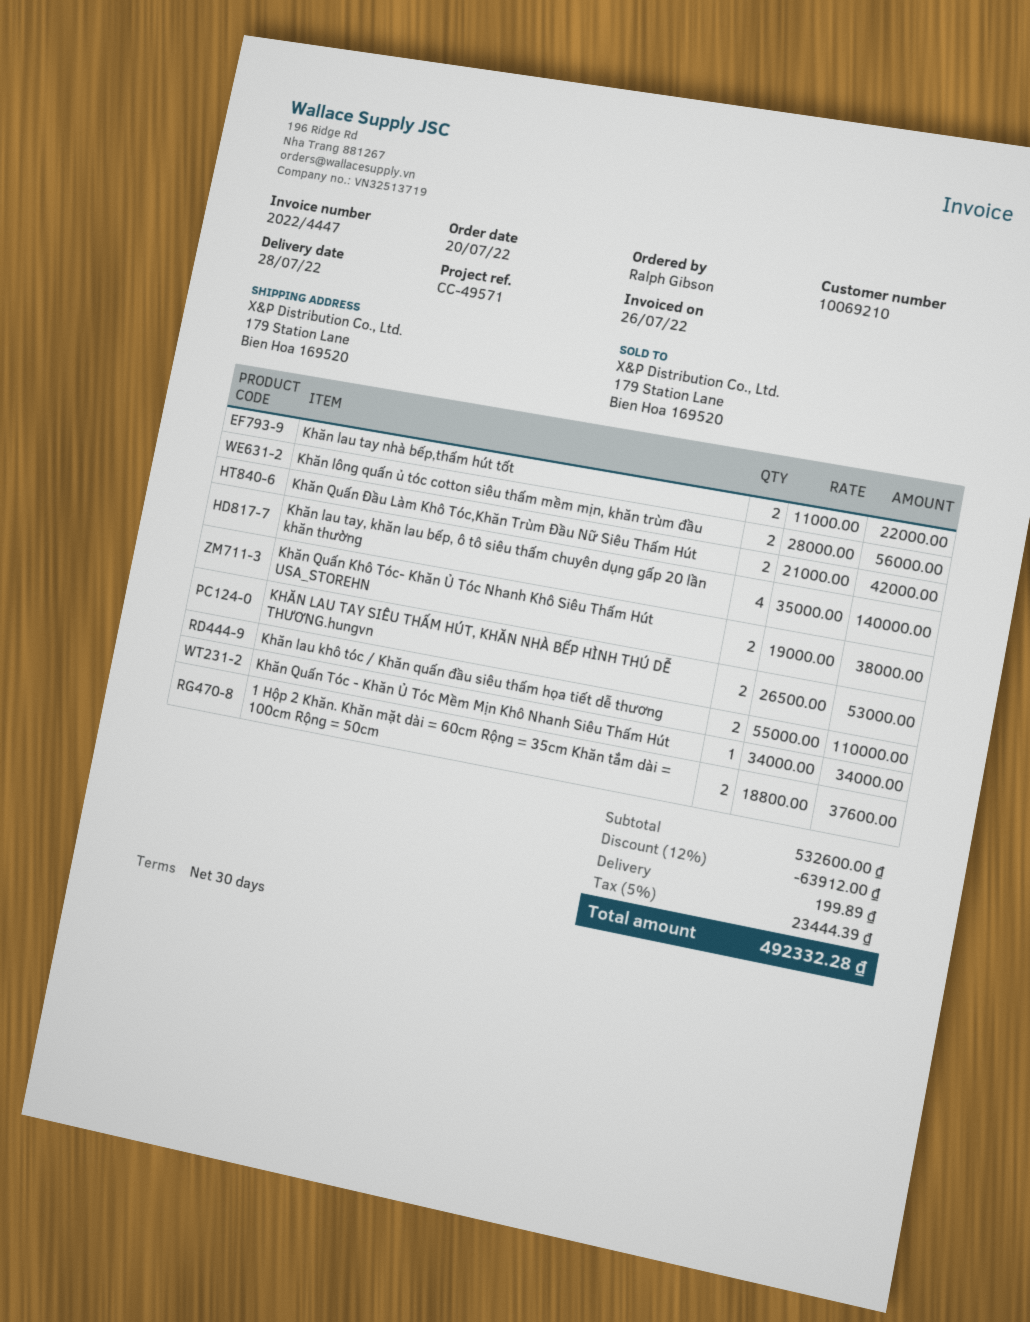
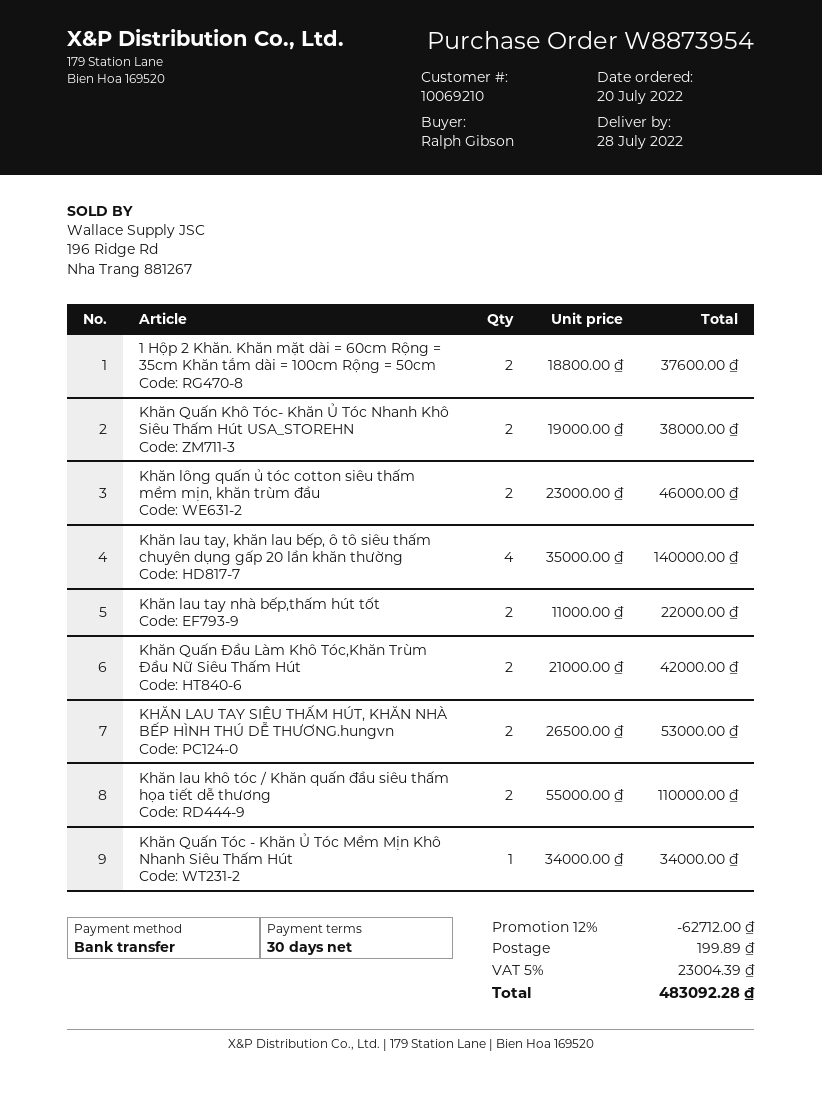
Khăn lông quấn ủ tóc cotton siêu thấm mềm mịn, khăn trùm đầu: 2 x 28000.00 = 56000.00 -> 2 x 23000.00 = 46000.00
discount: 12% = 63912.00 -> 12% = 62712.00
tax: 5% = 23444.39 -> 5% = 23004.39
total: 492332.28 -> 483092.28

